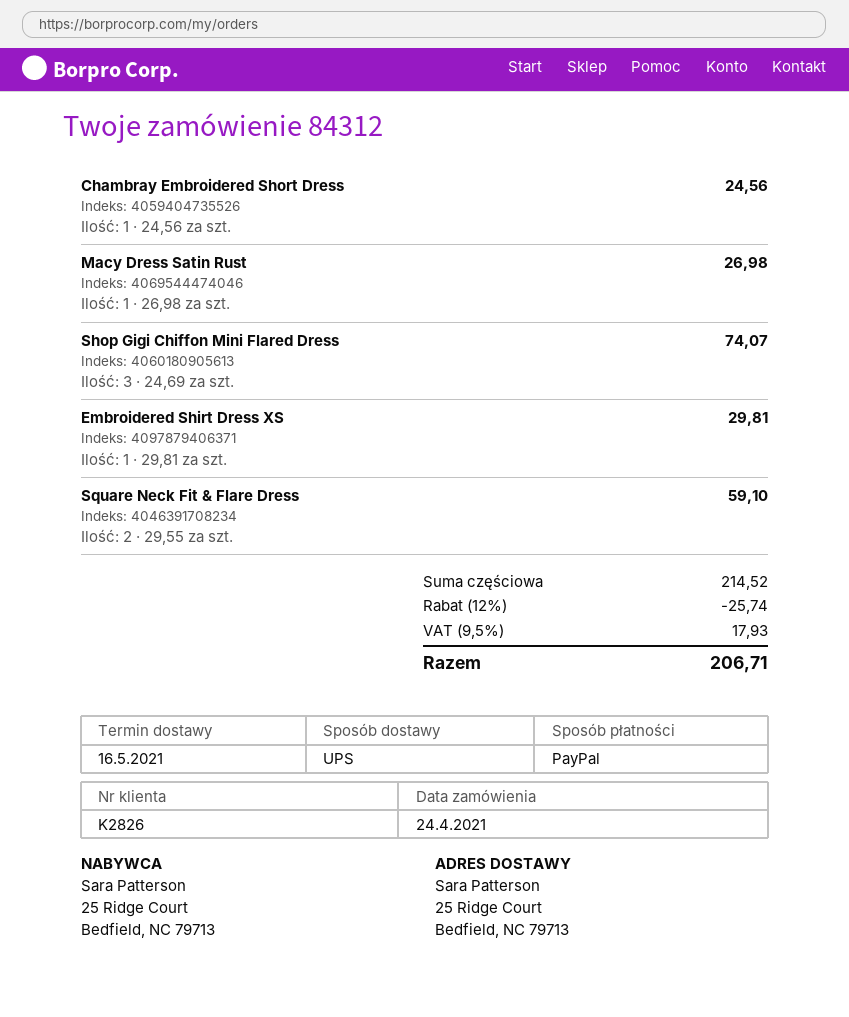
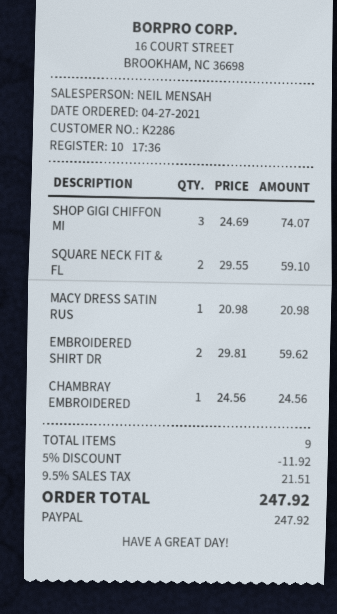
order date: 2021-04-24 -> 2021-04-27
customer number: K2826 -> K2286
Macy Dress Satin Rust: 1 x 26.98 = 26.98 -> 1 x 20.98 = 20.98
Embroidered Shirt Dress XS: 1 x 29.81 = 29.81 -> 2 x 29.81 = 59.62
discount: 12% = 25.74 -> 5% = 11.92
tax: 9.5% = 17.93 -> 9.5% = 21.51
total: 206.71 -> 247.92

